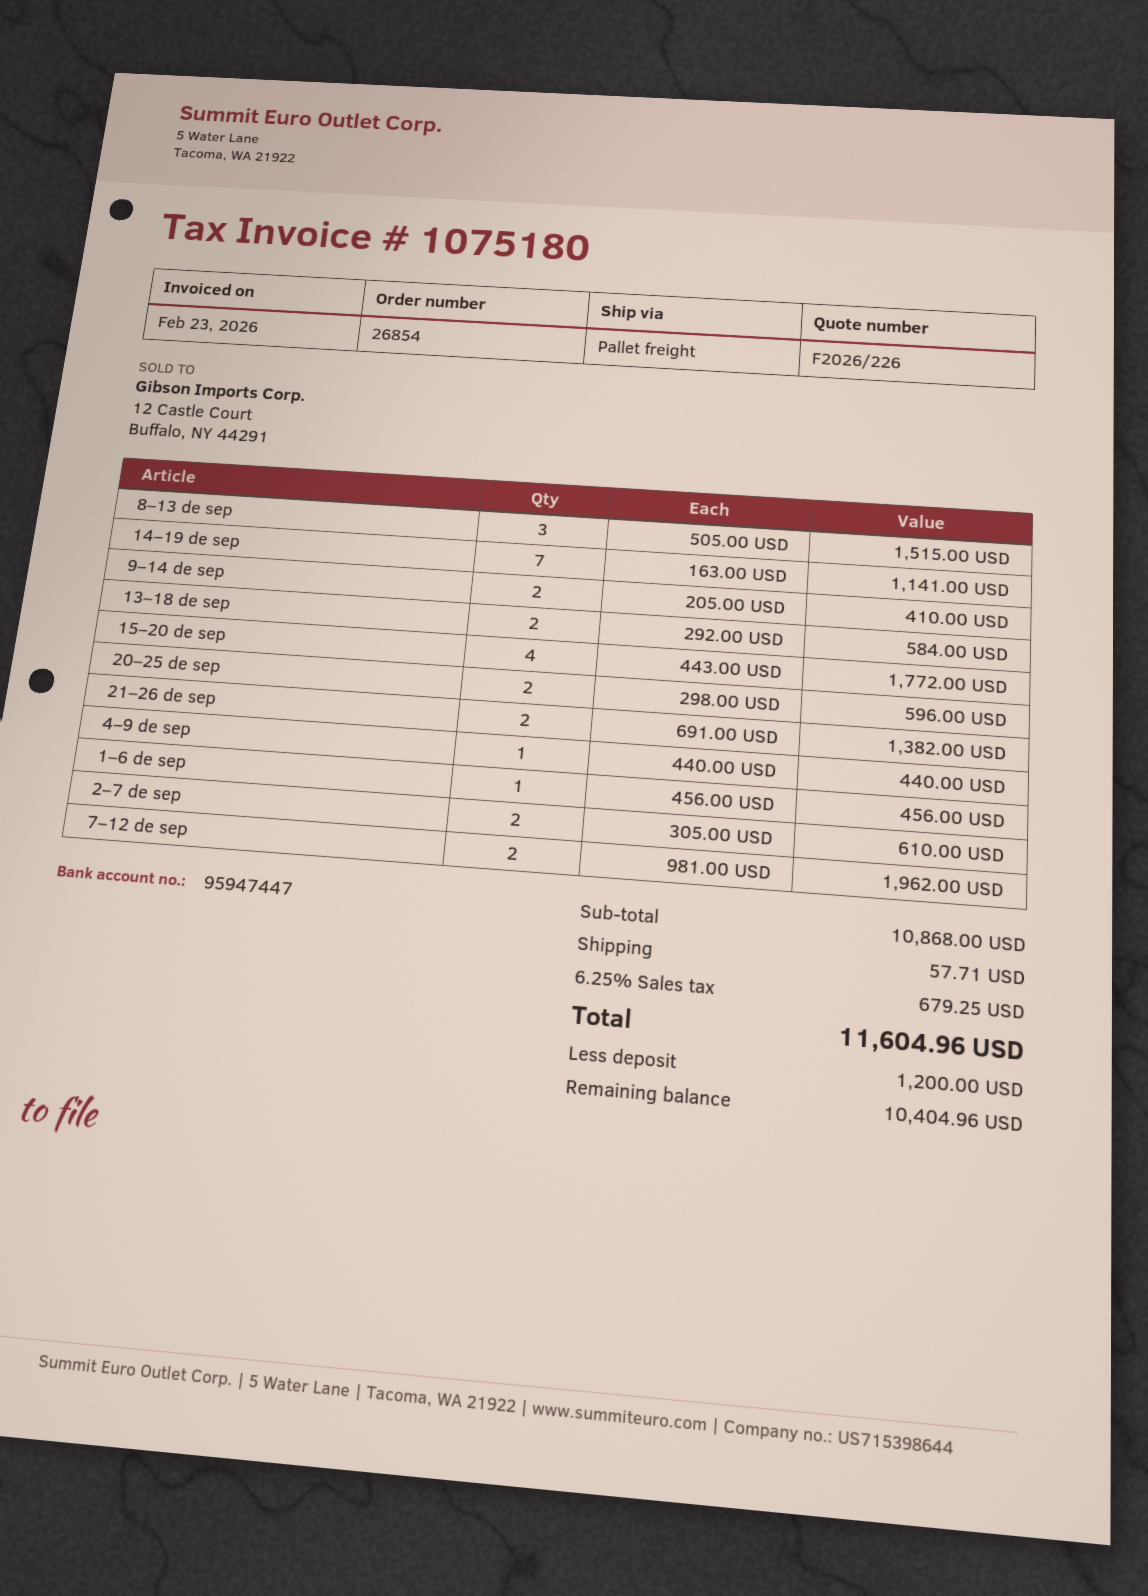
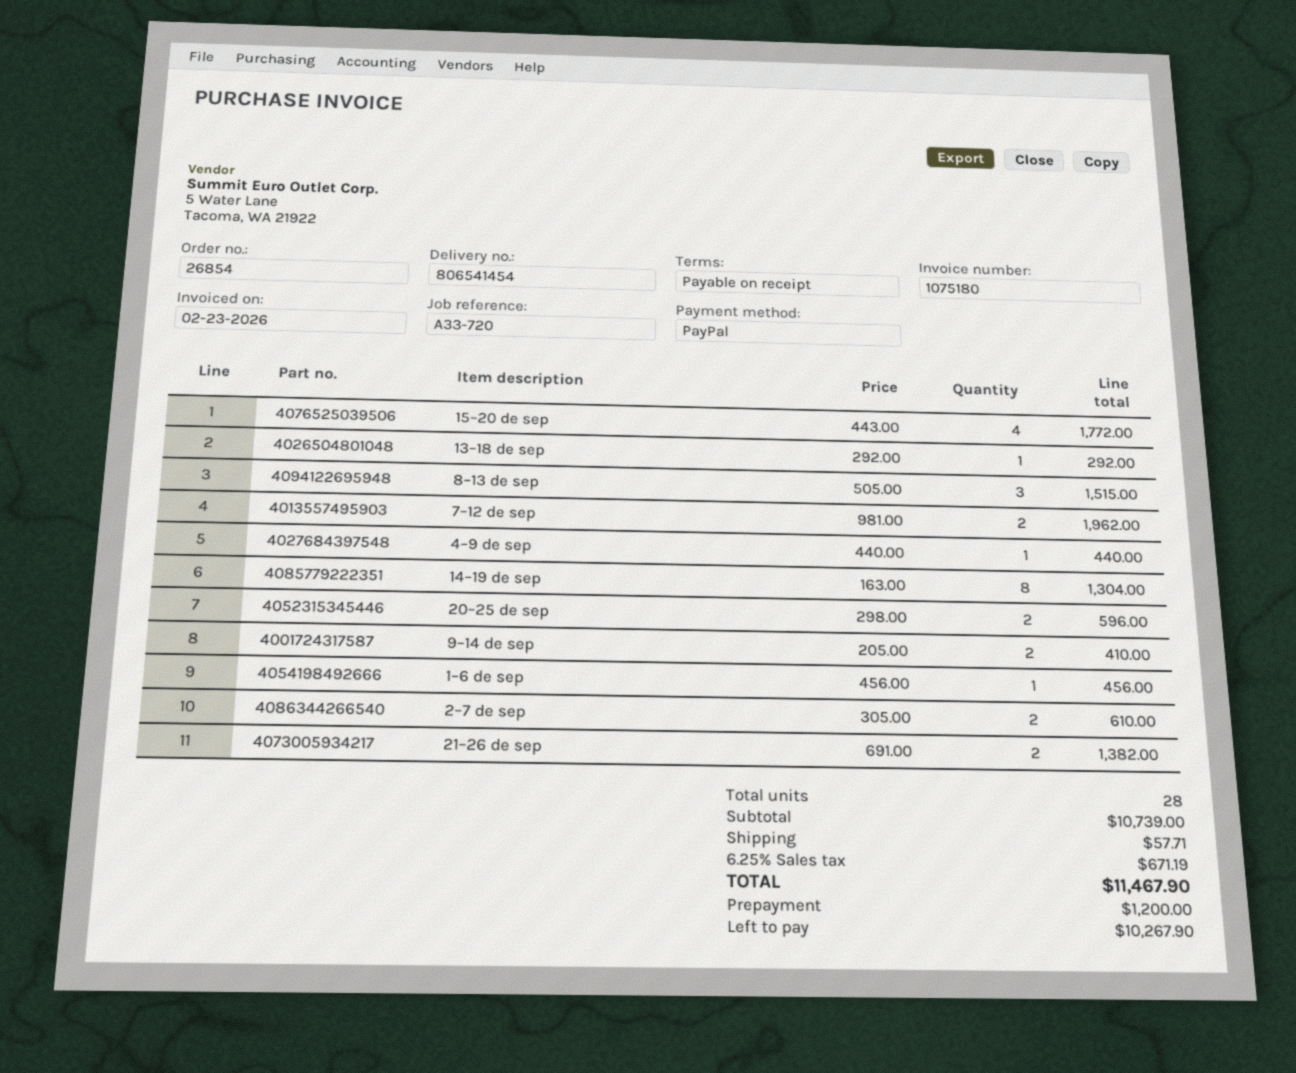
14–19 de sep: 7 x 163.00 = 1141.00 -> 8 x 163.00 = 1304.00
13–18 de sep: 2 x 292.00 = 584.00 -> 1 x 292.00 = 292.00
subtotal: 10868.00 -> 10739.00
tax: 6.25% = 679.25 -> 6.25% = 671.19
total: 11604.96 -> 11467.90
balance: 10404.96 -> 10267.90

